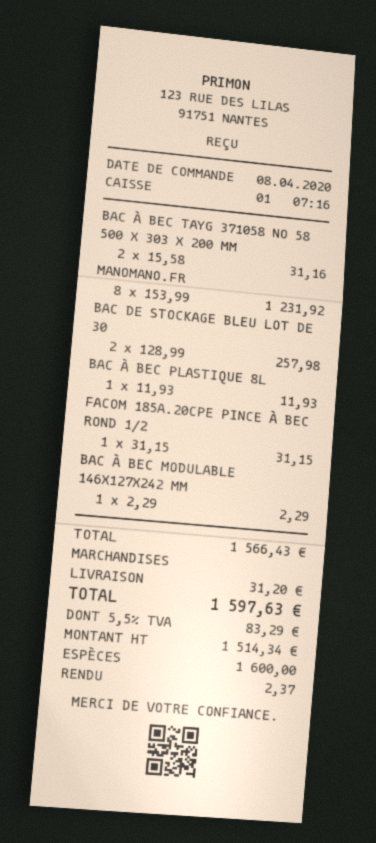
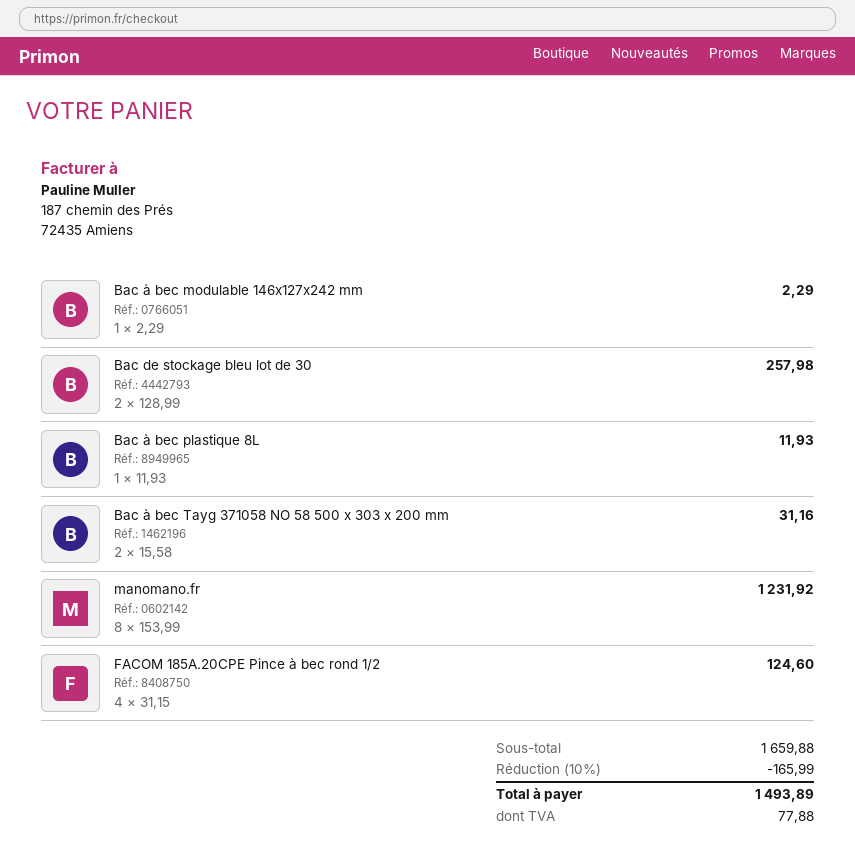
FACOM 185A.20CPE PINCE À BEC ROND 1/2: 1 x 31.15 = 31.15 -> 4 x 31.15 = 124.60
subtotal: 1566.43 -> 1659.88
discount: none -> 10% = 165.99
shipping: 31.20 -> none
tax: 83.29 -> 77.88
total: 1597.63 -> 1493.89

